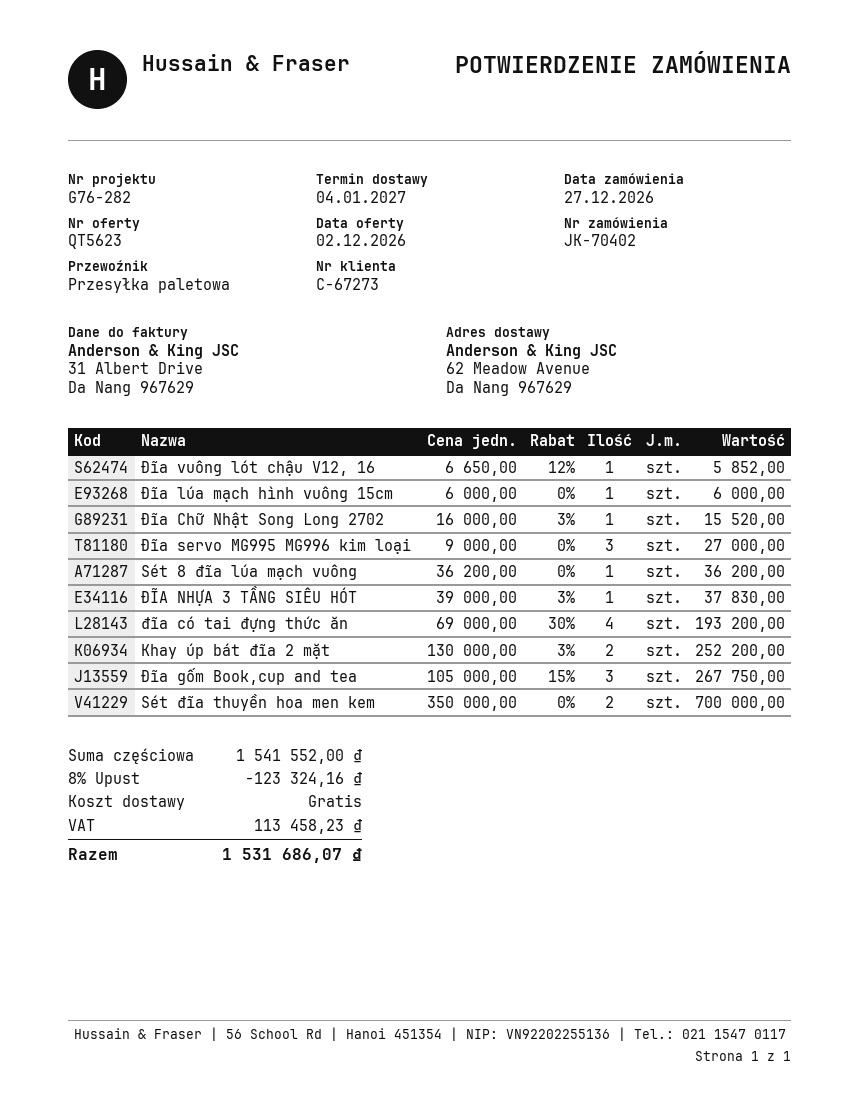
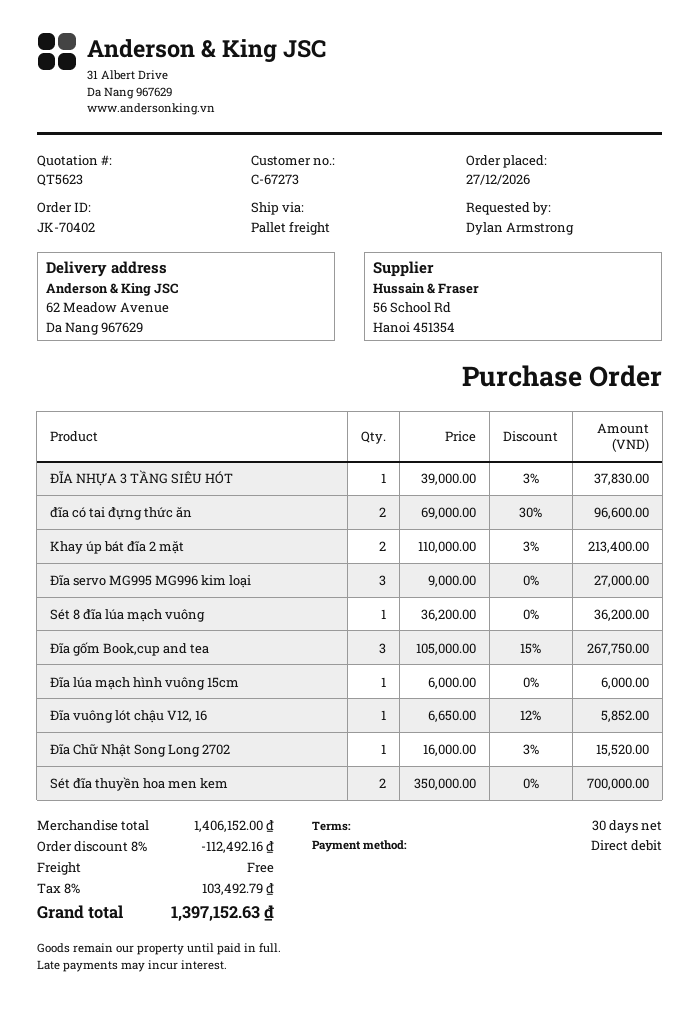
đĩa có tai đựng thức ăn: 4 x 69000.00 - 30% = 193200.00 -> 2 x 69000.00 - 30% = 96600.00
Khay úp bát đĩa 2 mặt: 2 x 130000.00 - 3% = 252200.00 -> 2 x 110000.00 - 3% = 213400.00
subtotal: 1541552.00 -> 1406152.00
discount: 8% = 123324.16 -> 8% = 112492.16
tax: 113458.23 -> 103492.79
total: 1531686.07 -> 1397152.63

